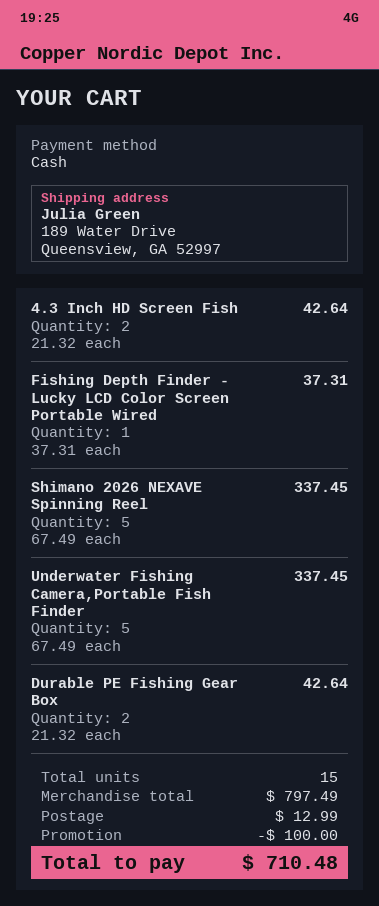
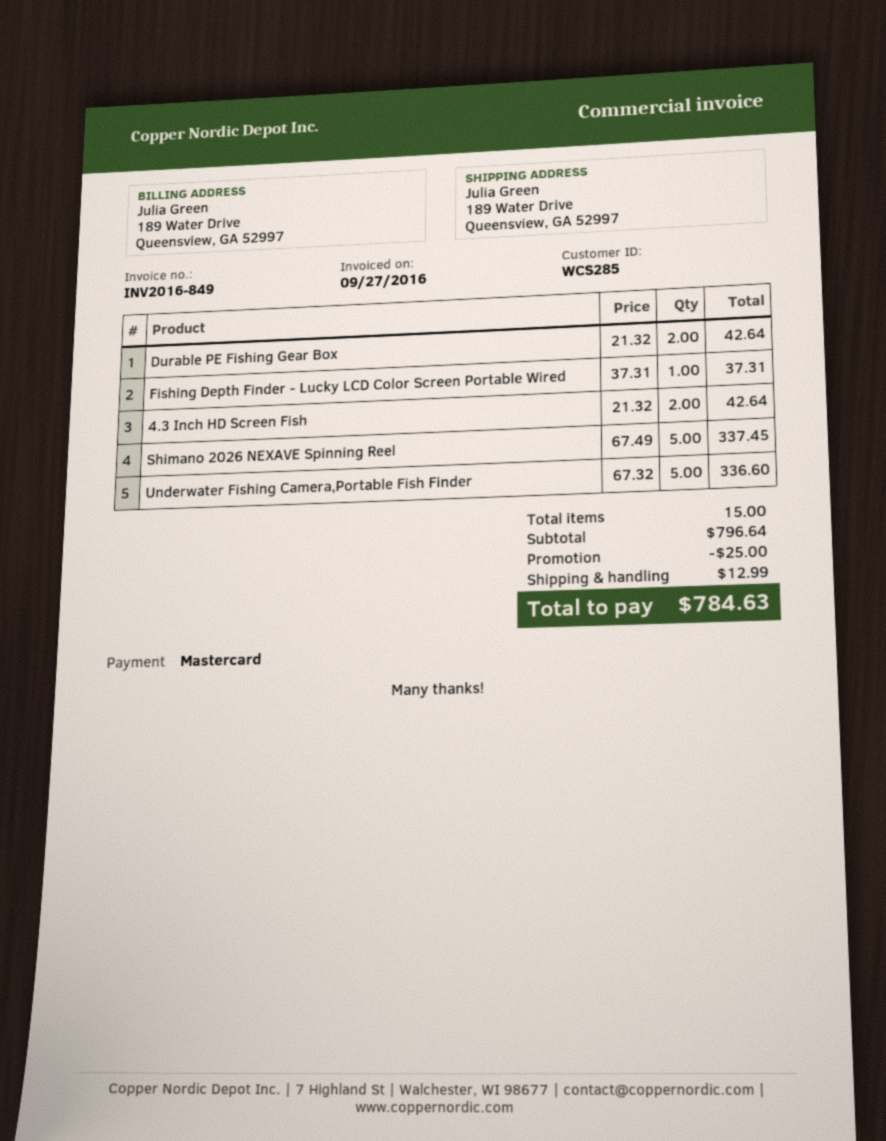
payment method: cash -> Mastercard
Underwater Fishing Camera,Portable Fish Finder: 5 x 67.49 = 337.45 -> 5 x 67.32 = 336.60
subtotal: 797.49 -> 796.64
discount: 100.00 -> 25.00
total: 710.48 -> 784.63

